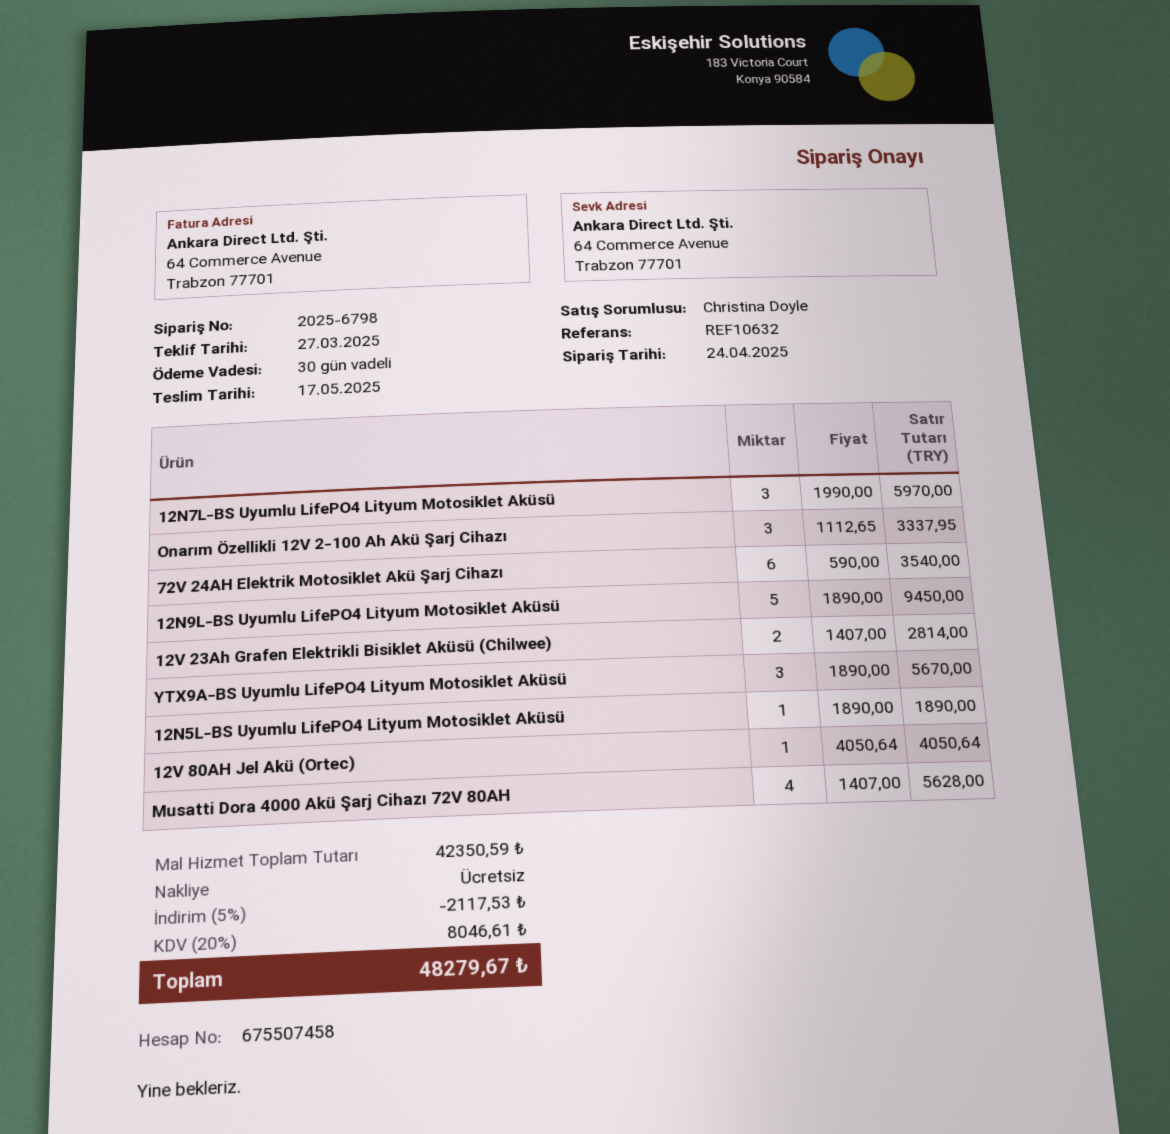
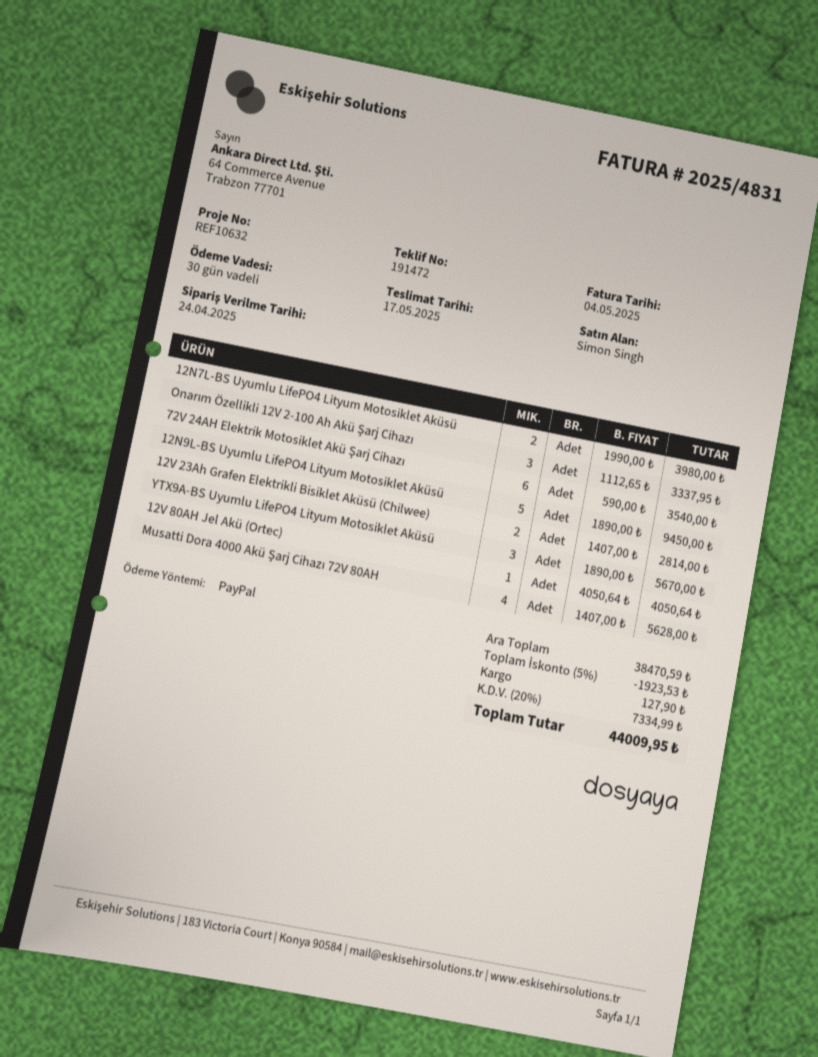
12N7L-BS Uyumlu LifePO4 Lityum Motosiklet Aküsü: 3 x 1990.00 = 5970.00 -> 2 x 1990.00 = 3980.00
12N5L-BS Uyumlu LifePO4 Lityum Motosiklet Aküsü: 1 x 1890.00 = 1890.00 -> none
subtotal: 42350.59 -> 38470.59
discount: 5% = 2117.53 -> 5% = 1923.53
shipping: 0.00 -> 127.90
tax: 20% = 8046.61 -> 20% = 7334.99
total: 48279.67 -> 44009.95

